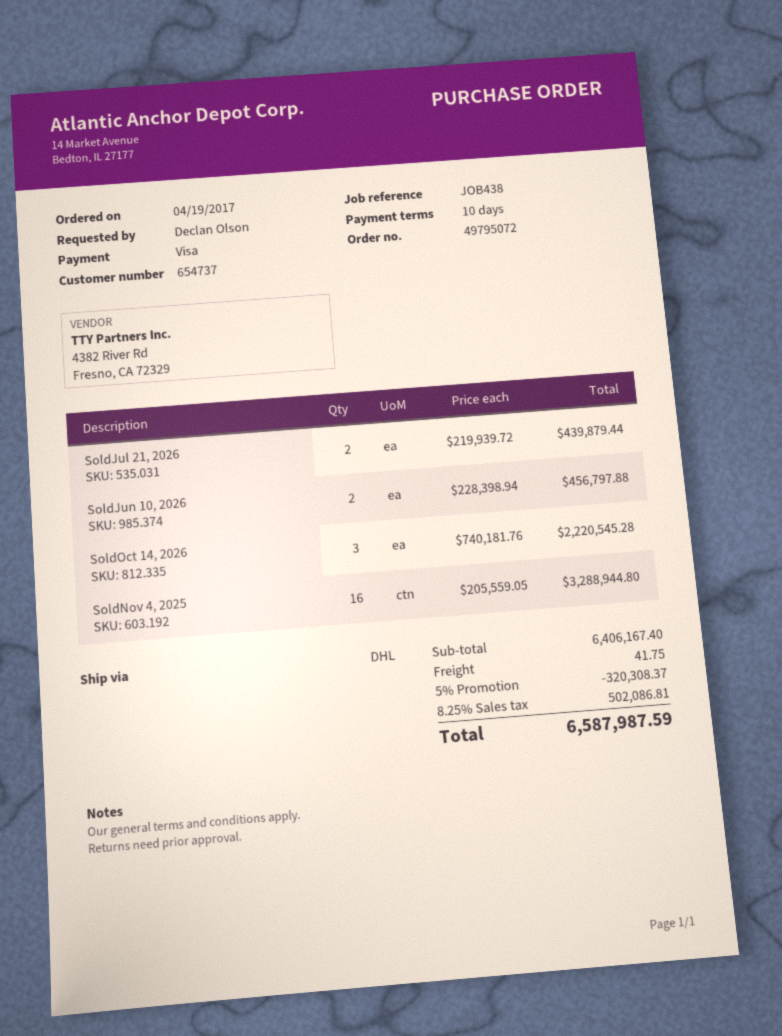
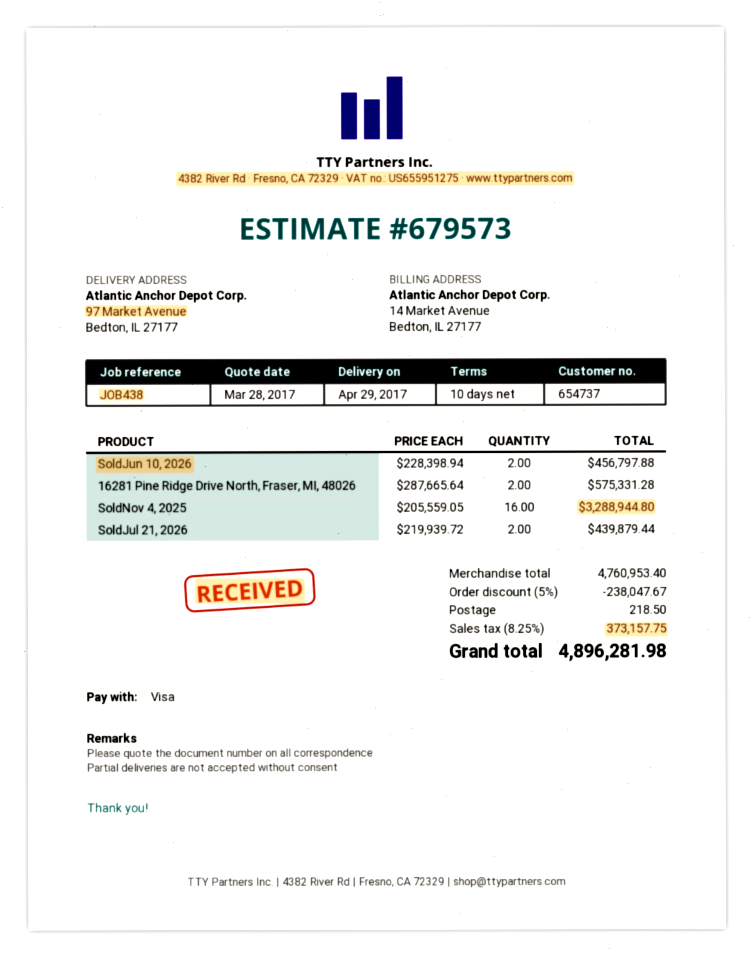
SoldOct 14, 2026: 3 x 740181.76 = 2220545.28 -> none
16281 Pine Ridge Drive North, Fraser, MI, 48026: none -> 2 x 287665.64 = 575331.28
subtotal: 6406167.40 -> 4760953.40
discount: 5% = 320308.37 -> 5% = 238047.67
shipping: 41.75 -> 218.50
tax: 8.25% = 502086.81 -> 8.25% = 373157.75
total: 6587987.59 -> 4896281.98

